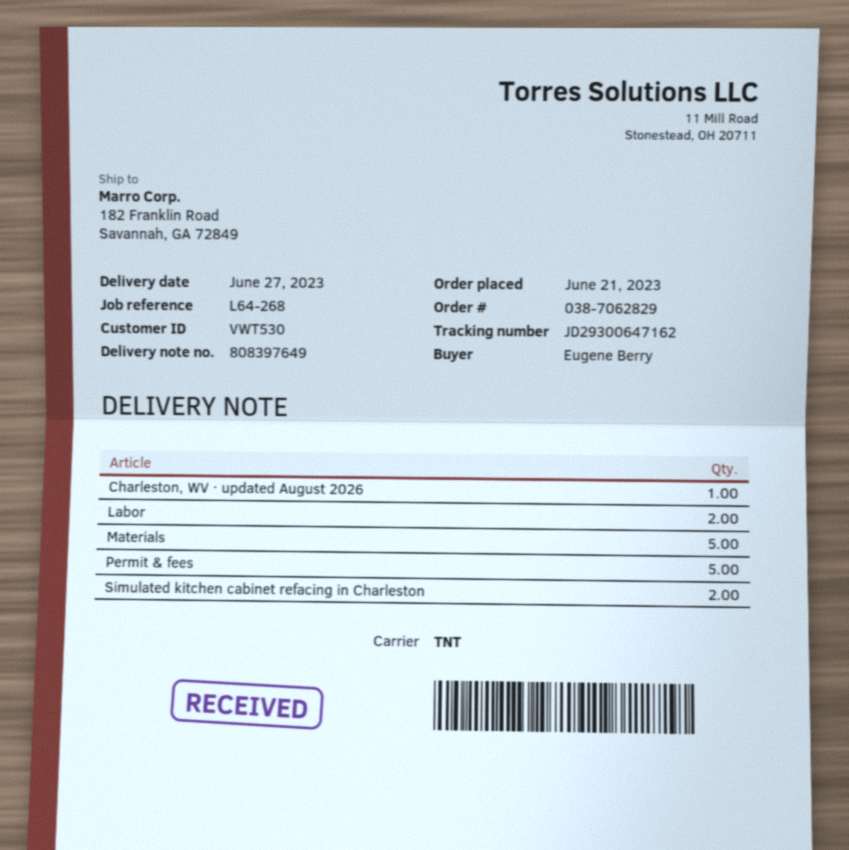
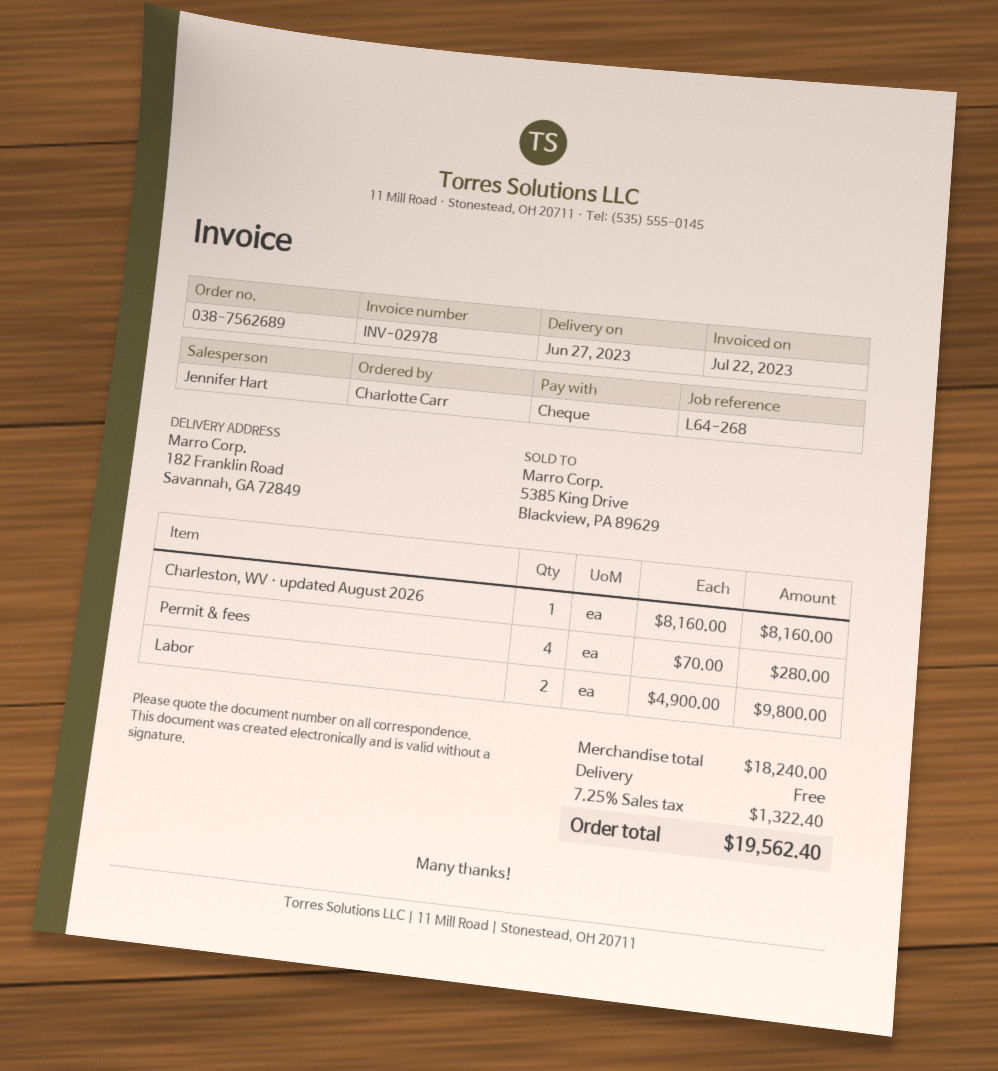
order number: 038-7062829 -> 038-7562689
ordered by: Eugene Berry -> Charlotte Carr
Materials: 5 -> none
Permit & fees: 5 -> 4
Simulated kitchen cabinet refacing in Charleston: 2 -> none

